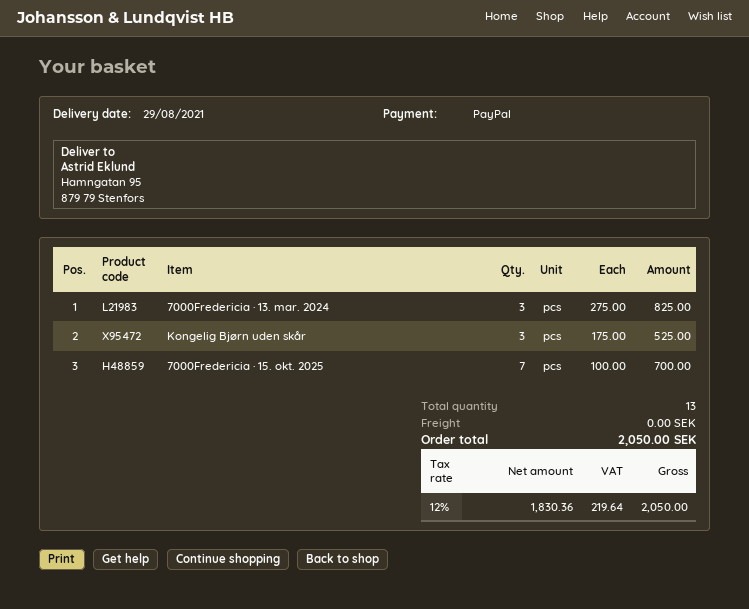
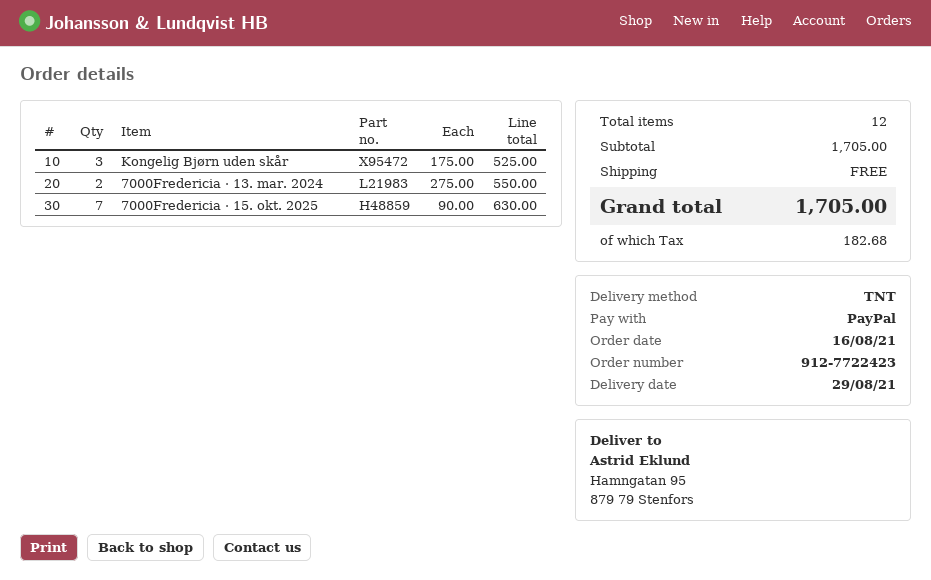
7000Fredericia · 13. mar. 2024: 3 x 275.00 = 825.00 -> 2 x 275.00 = 550.00
7000Fredericia · 15. okt. 2025: 7 x 100.00 = 700.00 -> 7 x 90.00 = 630.00
total quantity: 13 -> 12
tax: 219.64 -> 182.68
total: 2050.00 -> 1705.00

